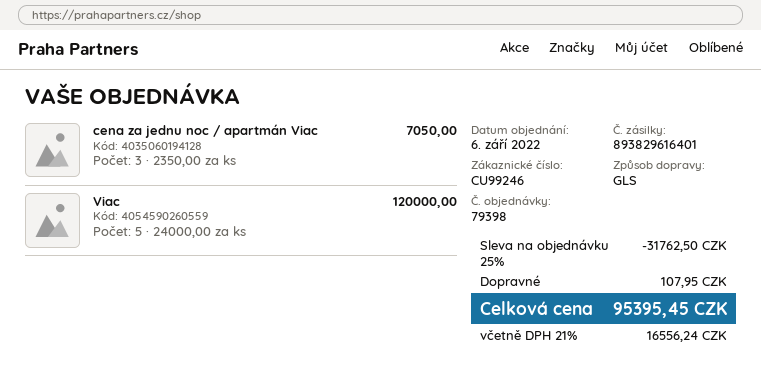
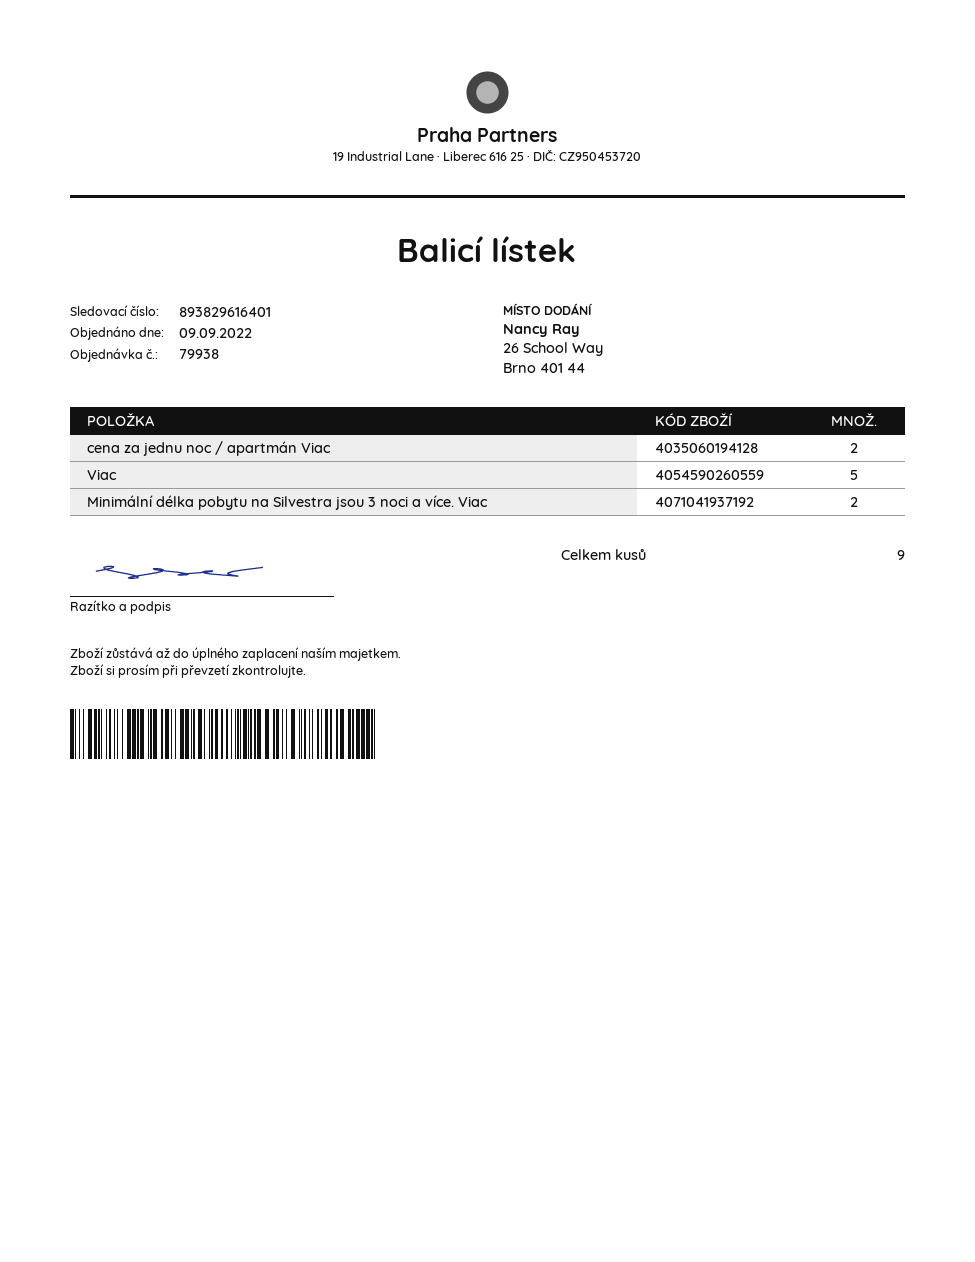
order number: 79398 -> 79938
order date: 2022-09-06 -> 2022-09-09
cena za jednu noc / apartmán Viac: 3 -> 2
Minimální délka pobytu na Silvestra jsou 3 noci a více. Viac: none -> 2

